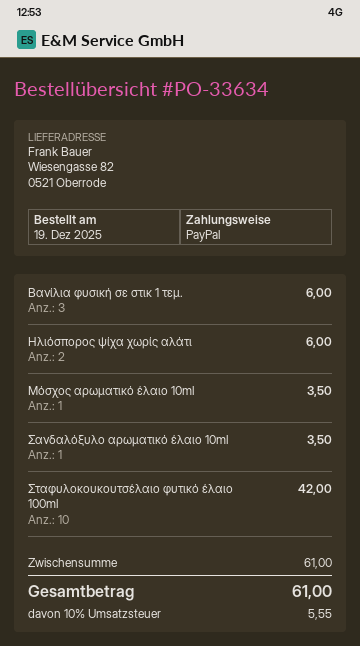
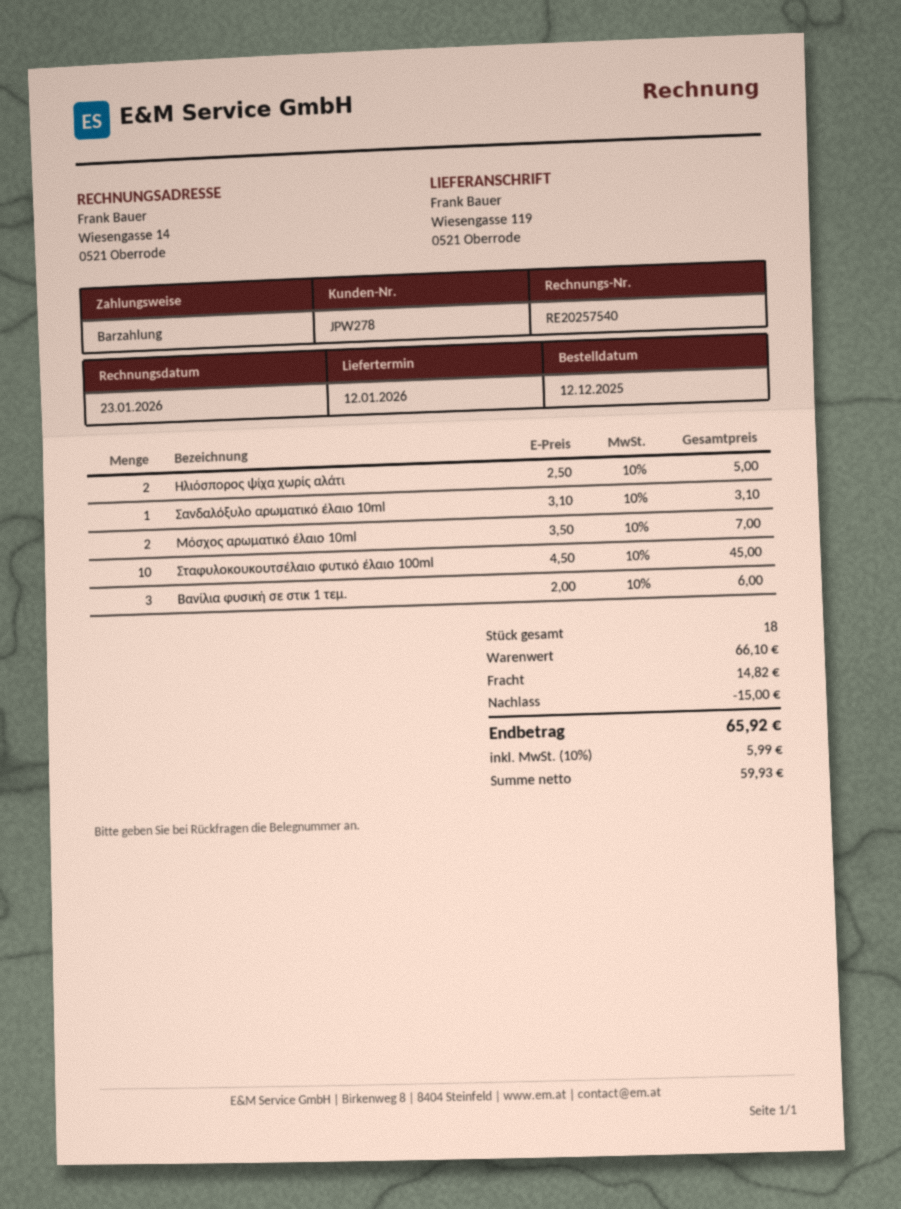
order date: 2025-12-19 -> 2025-12-12
payment method: PayPal -> cash
ship to: Wiesengasse 82, 0521 Oberrode -> Wiesengasse 119, 0521 Oberrode
Ηλιόσπορος ψίχα χωρίς αλάτι: 2 for 6.00 -> 2 for 5.00
Μόσχος αρωματικό έλαιο 10ml: 1 for 3.50 -> 2 for 7.00
Σανδαλόξυλο αρωματικό έλαιο 10ml: 1 for 3.50 -> 1 for 3.10
Σταφυλοκουκουτσέλαιο φυτικό έλαιο 100ml: 10 for 42.00 -> 10 for 45.00
subtotal: 61.00 -> 66.10
discount: none -> 15.00
shipping: none -> 14.82
tax: 10% = 5.55 -> 10% = 5.99
total: 61.00 -> 65.92

